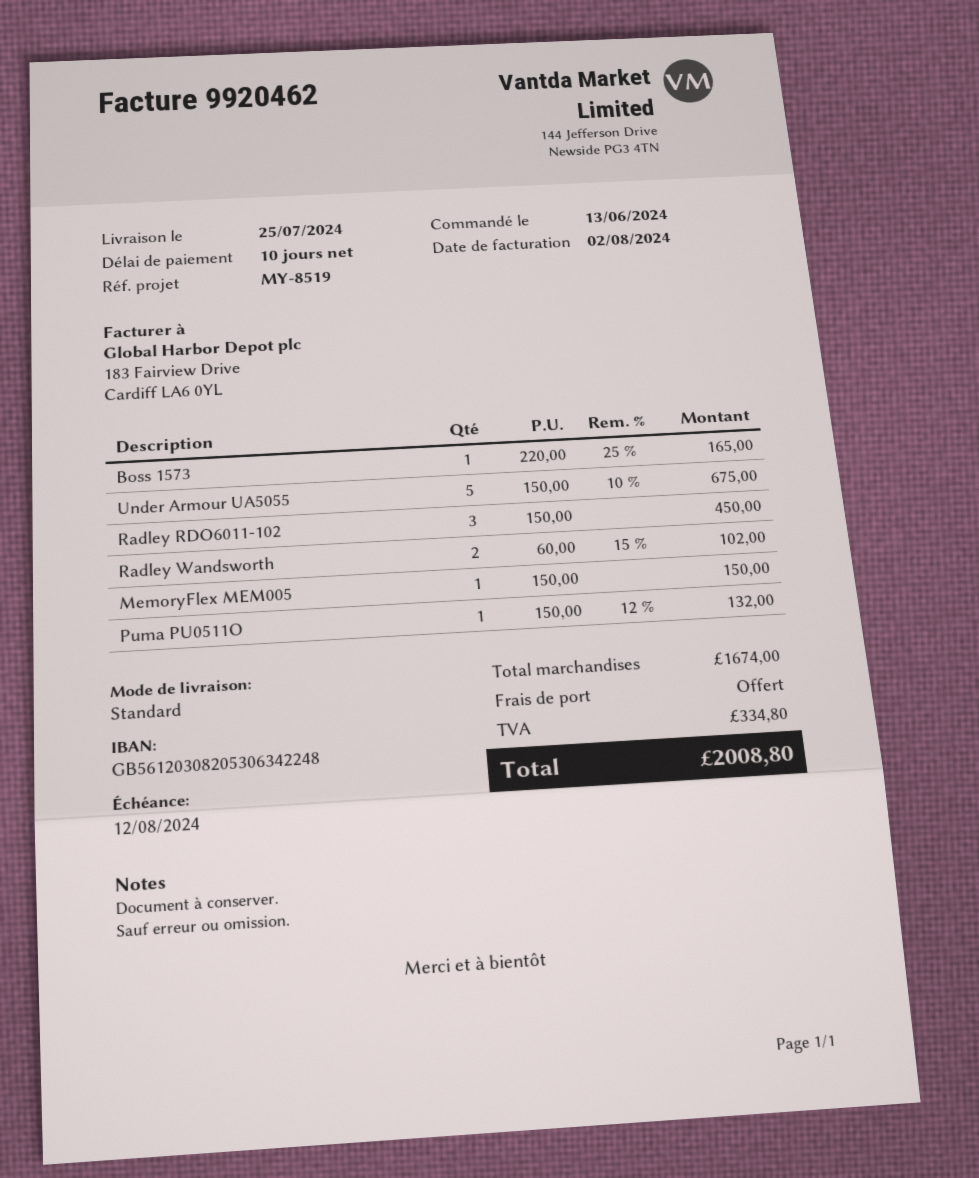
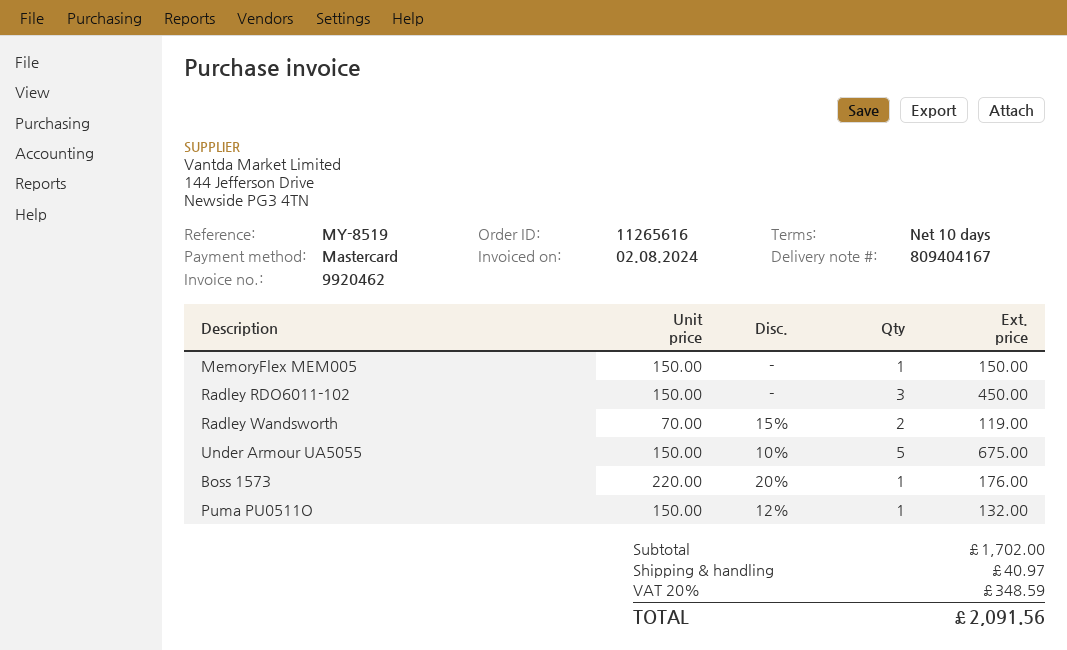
Boss 1573: 1 x 220.00 - 25% = 165.00 -> 1 x 220.00 - 20% = 176.00
Radley Wandsworth: 2 x 60.00 - 15% = 102.00 -> 2 x 70.00 - 15% = 119.00
subtotal: 1674.00 -> 1702.00
shipping: 0.00 -> 40.97
tax: 334.80 -> 348.59
total: 2008.80 -> 2091.56

